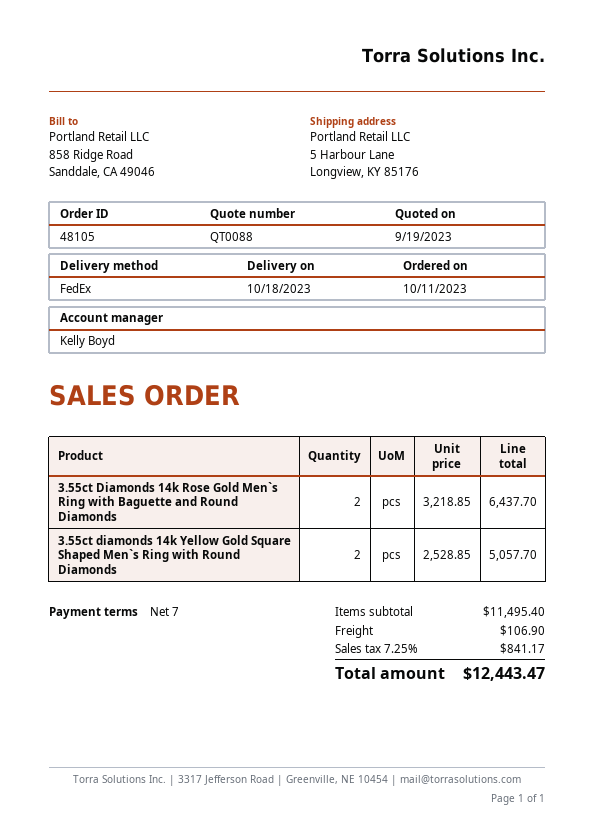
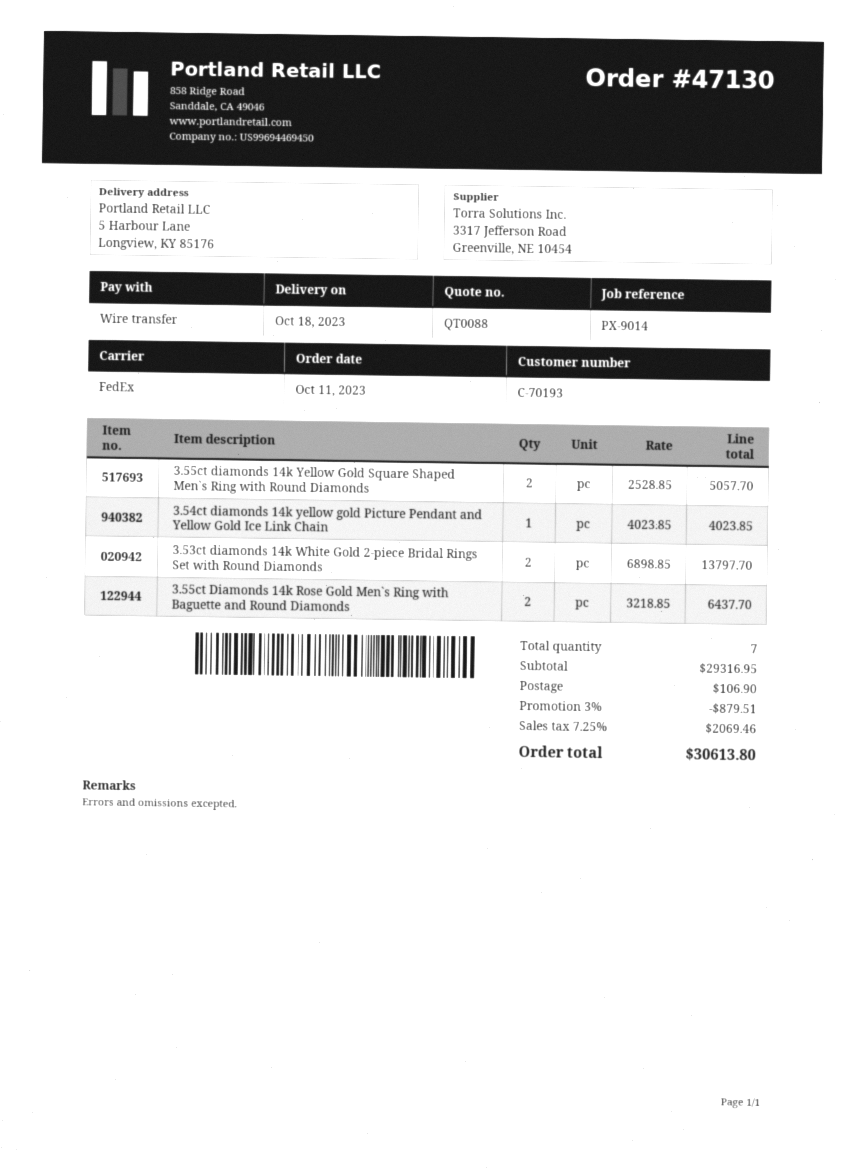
order number: 48105 -> 47130
3.54ct diamonds 14k yellow gold Picture Pendant and Yellow Gold Ice Link Chain: none -> 1 x 4023.85 = 4023.85
3.53ct diamonds 14k White Gold 2-piece Bridal Rings Set with Round Diamonds: none -> 2 x 6898.85 = 13797.70
subtotal: 11495.40 -> 29316.95
discount: none -> 3% = 879.51
tax: 7.25% = 841.17 -> 7.25% = 2069.46
total: 12443.47 -> 30613.80

